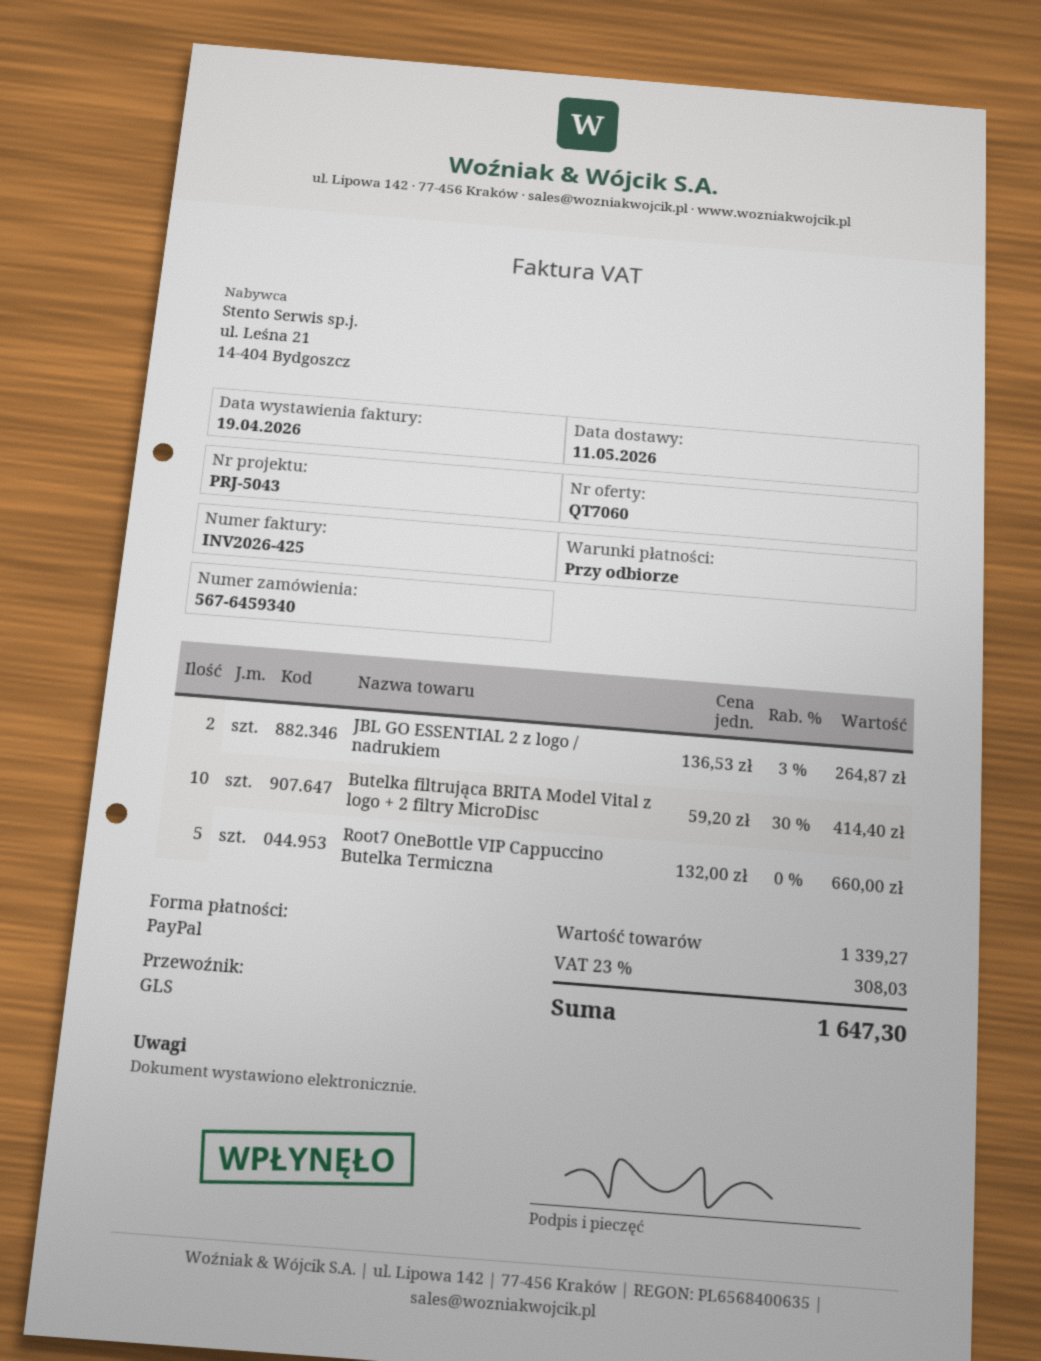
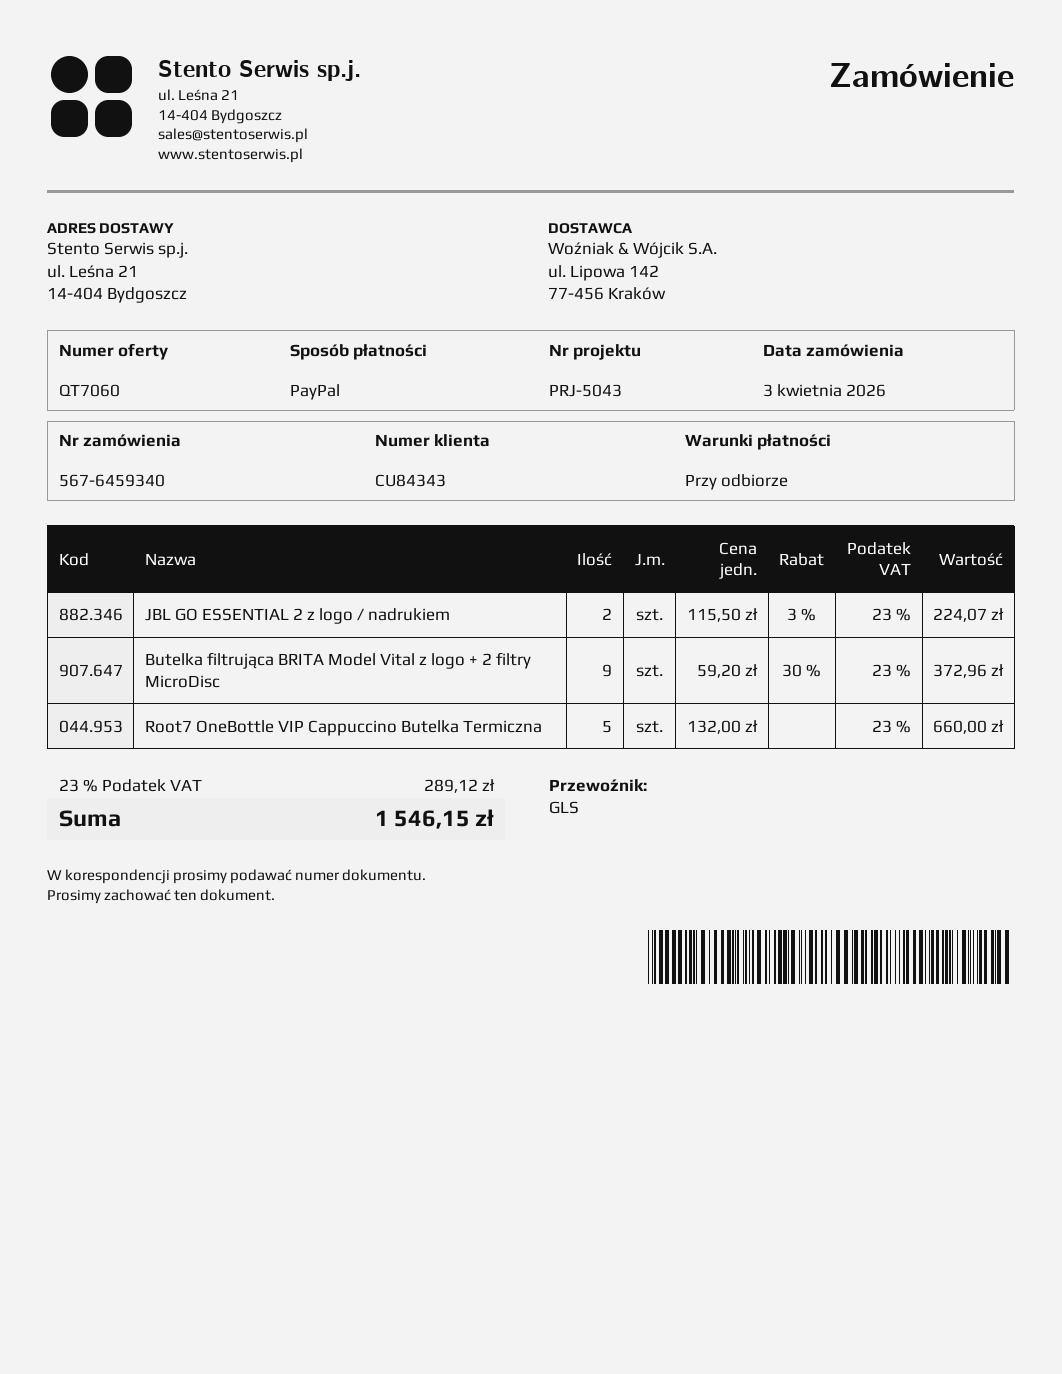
JBL GO ESSENTIAL 2 z logo / nadrukiem: 2 x 136.53 - 3% = 264.87 -> 2 x 115.50 - 3% = 224.07
Butelka filtrująca BRITA Model Vital z logo + 2 filtry MicroDisc: 10 x 59.20 - 30% = 414.40 -> 9 x 59.20 - 30% = 372.96
tax: 23% = 308.03 -> 23% = 289.12
total: 1647.30 -> 1546.15

